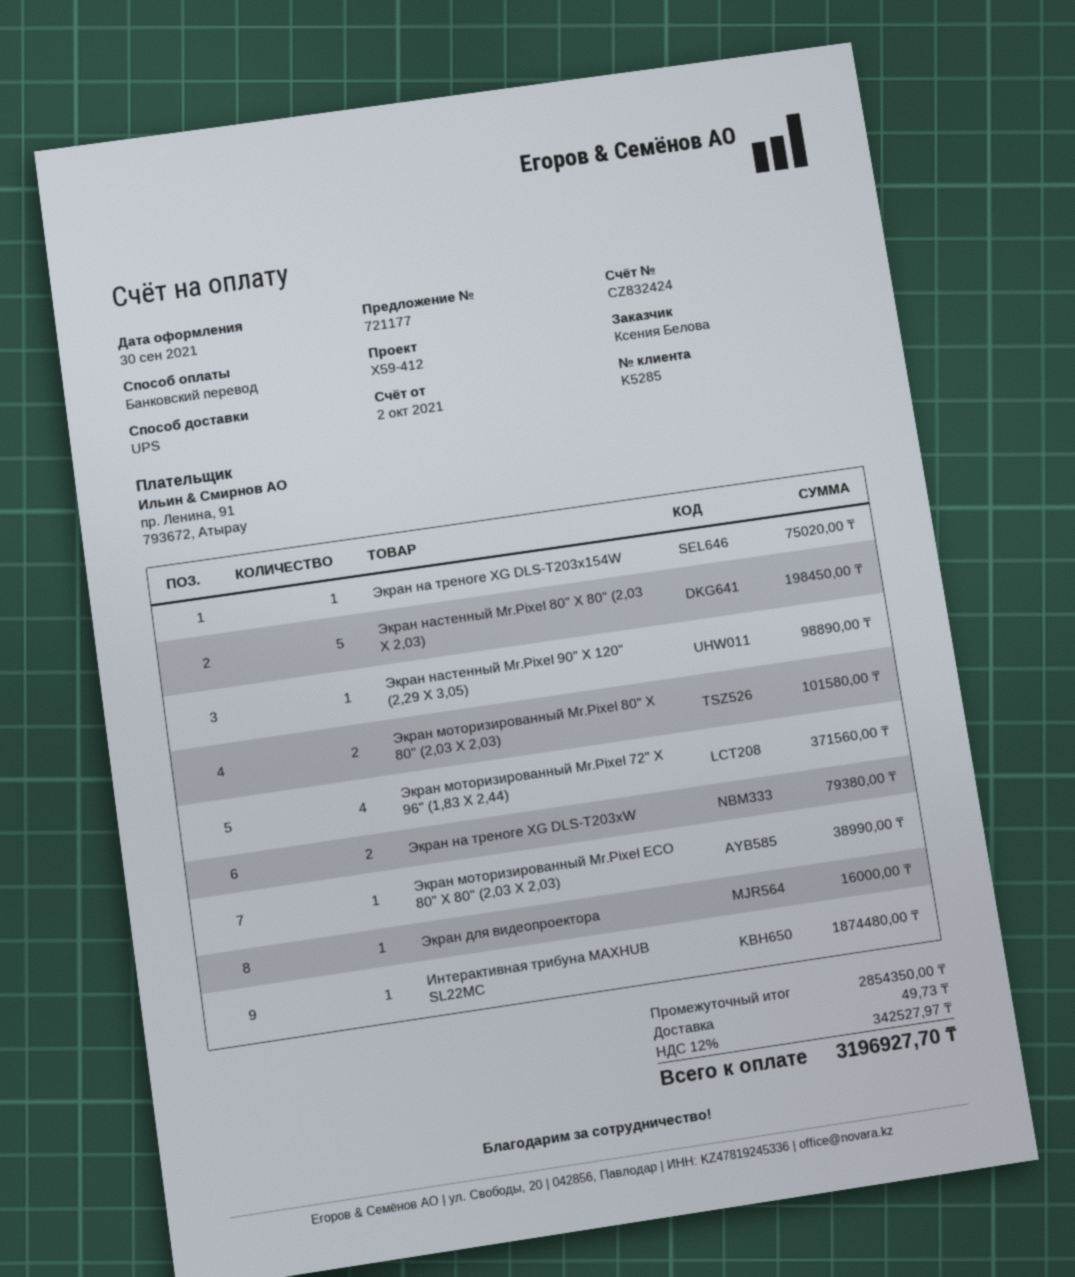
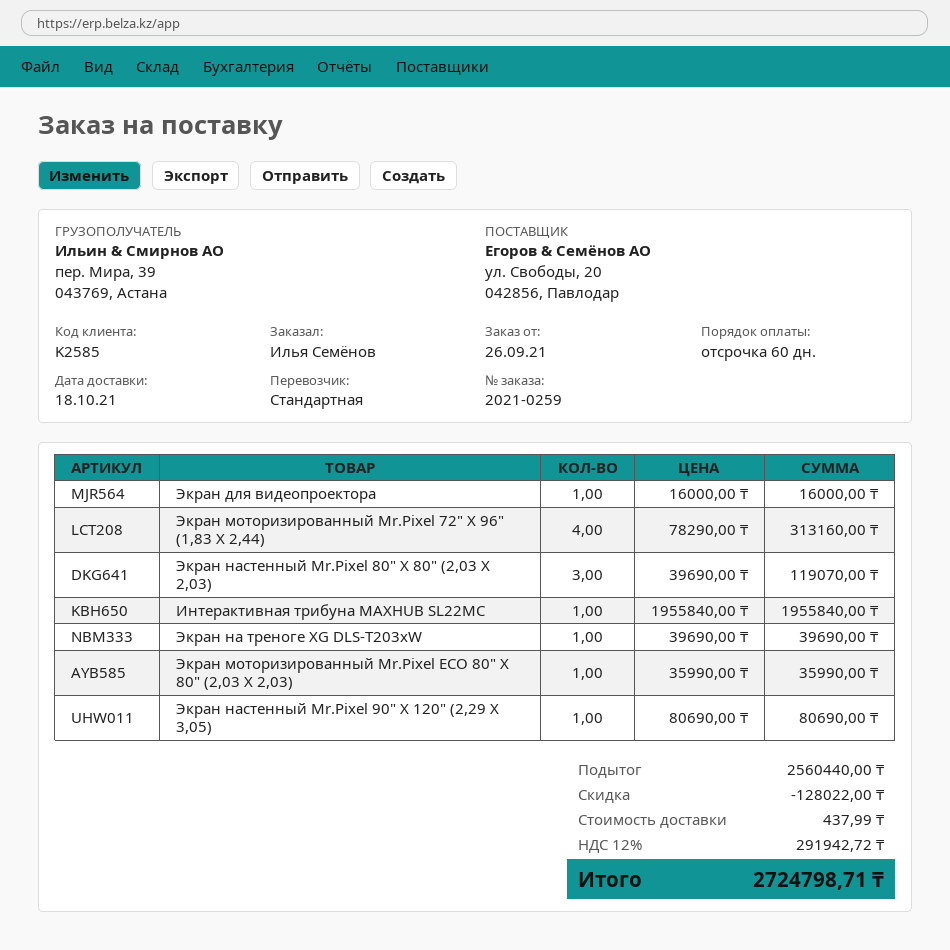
order date: 2021-09-30 -> 2021-09-26
customer number: K5285 -> K2585
ordered by: Ксения Белова -> Илья Семёнов
shipping method: UPS -> standard
Экран на треноге XG DLS-T203x154W: 1 for 75020.00 -> none
Экран настенный Mr.Pixel 80" X 80" (2,03 X 2,03): 5 for 198450.00 -> 3 for 119070.00
Экран настенный Mr.Pixel 90" X 120" (2,29 X 3,05): 1 for 98890.00 -> 1 for 80690.00
Экран моторизированный Mr.Pixel 80" X 80" (2,03 X 2,03): 2 for 101580.00 -> none
Экран моторизированный Mr.Pixel 72" X 96" (1,83 X 2,44): 4 for 371560.00 -> 4 for 313160.00
Экран на треноге XG DLS-T203xW: 2 for 79380.00 -> 1 for 39690.00
Экран моторизированный Mr.Pixel ECO 80" X 80" (2,03 X 2,03): 1 for 38990.00 -> 1 for 35990.00
Интерактивная трибуна MAXHUB SL22MC: 1 for 1874480.00 -> 1 for 1955840.00
subtotal: 2854350.00 -> 2560440.00
discount: none -> 128022.00
shipping: 49.73 -> 437.99
tax: 12% = 342527.97 -> 12% = 291942.72
total: 3196927.70 -> 2724798.71

